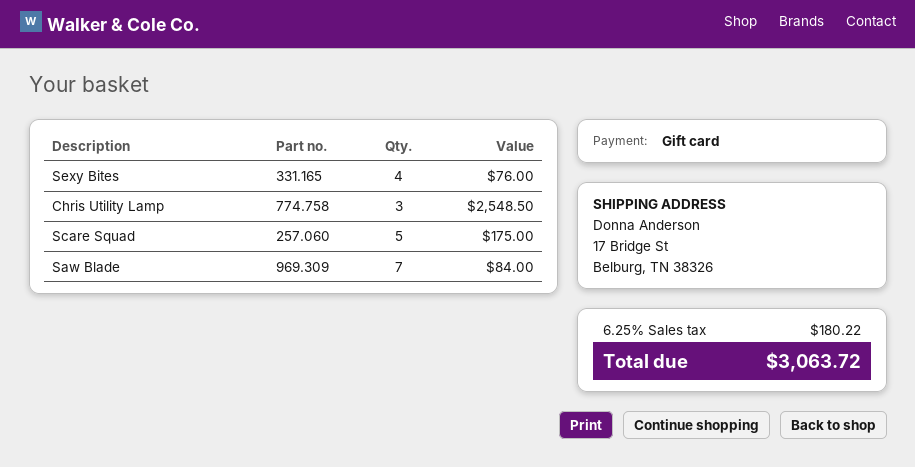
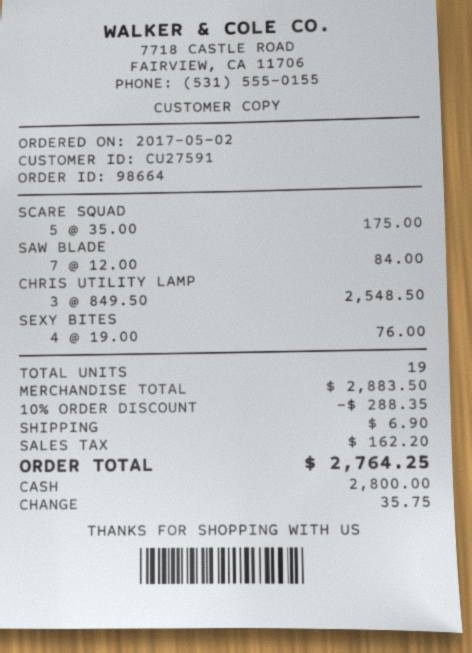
payment method: gift card -> cash
discount: none -> 10% = 288.35
shipping: none -> 6.90
tax: 180.22 -> 162.20
total: 3063.72 -> 2764.25

